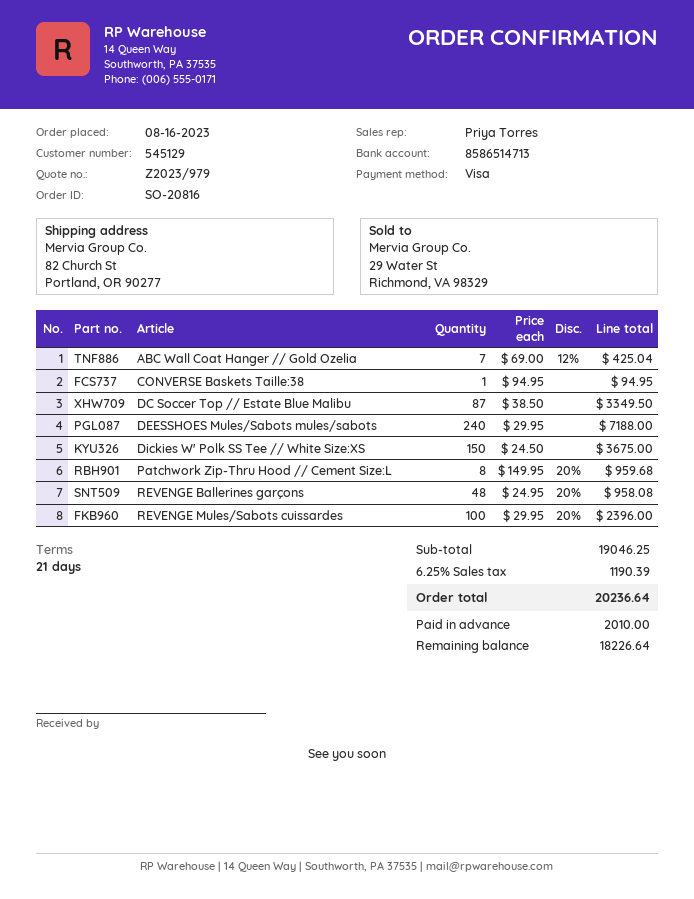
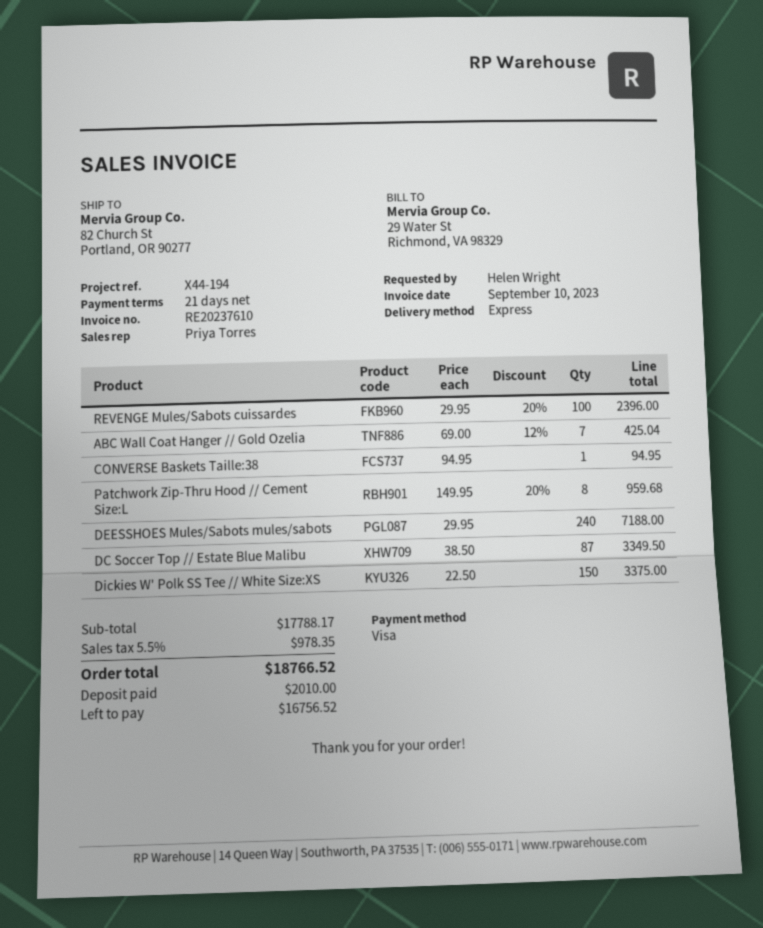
Dickies W' Polk SS Tee // White Size:XS: 150 x 24.50 = 3675.00 -> 150 x 22.50 = 3375.00
REVENGE Ballerines garçons: 48 x 24.95 - 20% = 958.08 -> none
subtotal: 19046.25 -> 17788.17
tax: 6.25% = 1190.39 -> 5.5% = 978.35
total: 20236.64 -> 18766.52
balance: 18226.64 -> 16756.52

